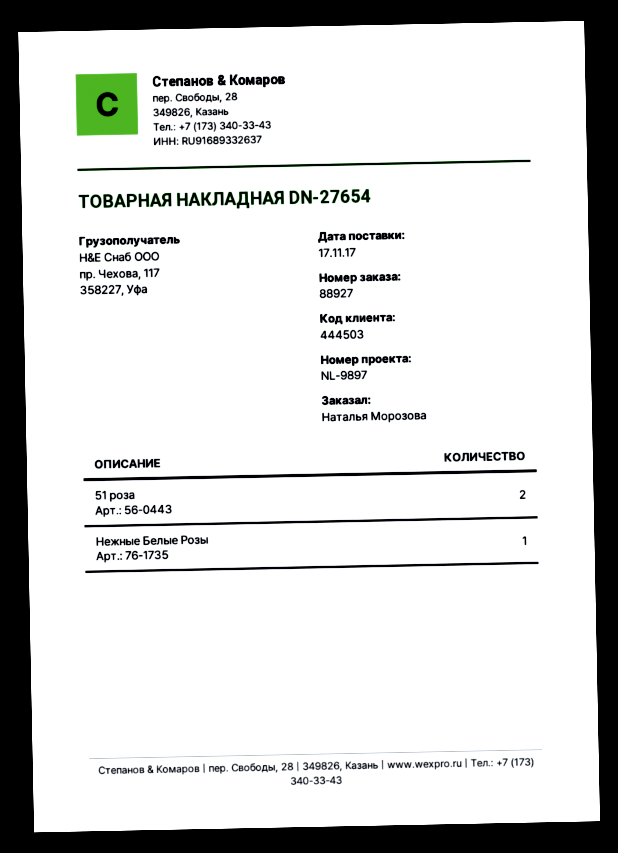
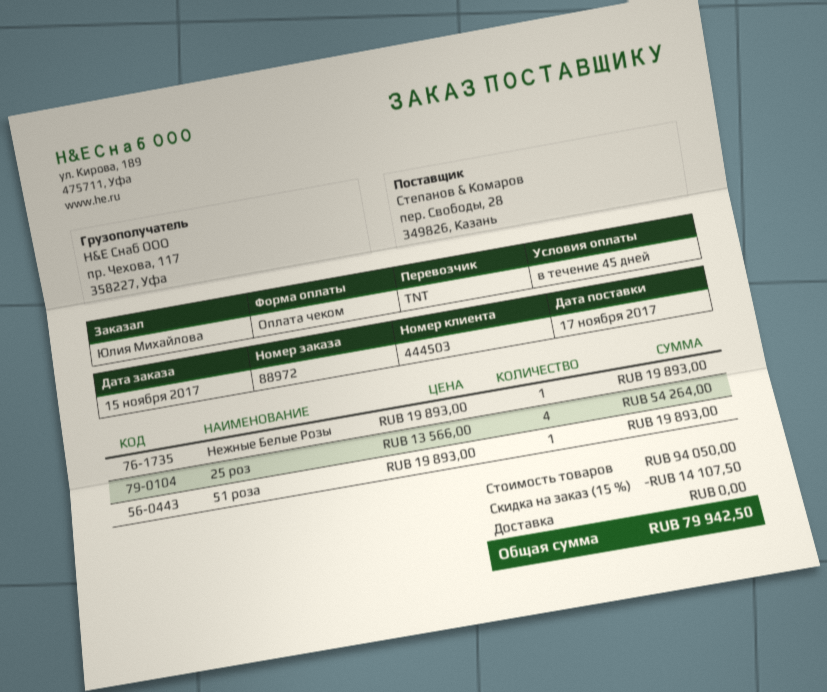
order number: 88927 -> 88972
ordered by: Наталья Морозова -> Юлия Михайлова
51 роза: 2 -> 1
25 роз: none -> 4

